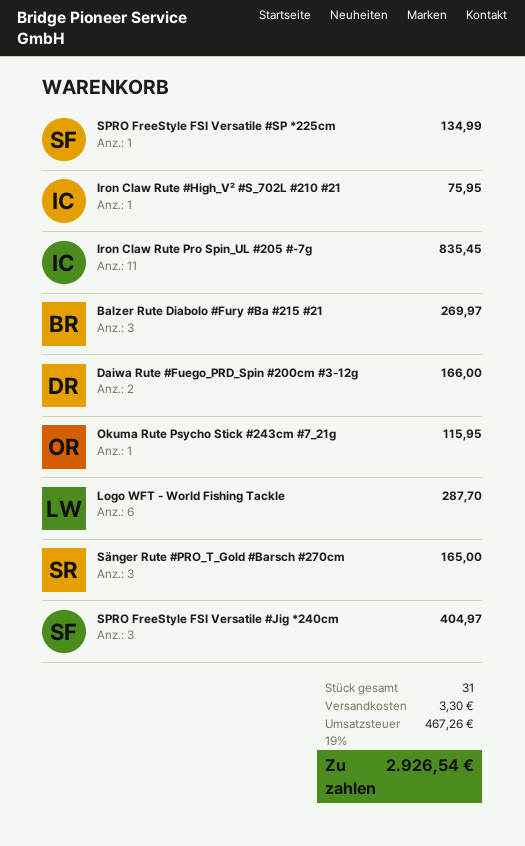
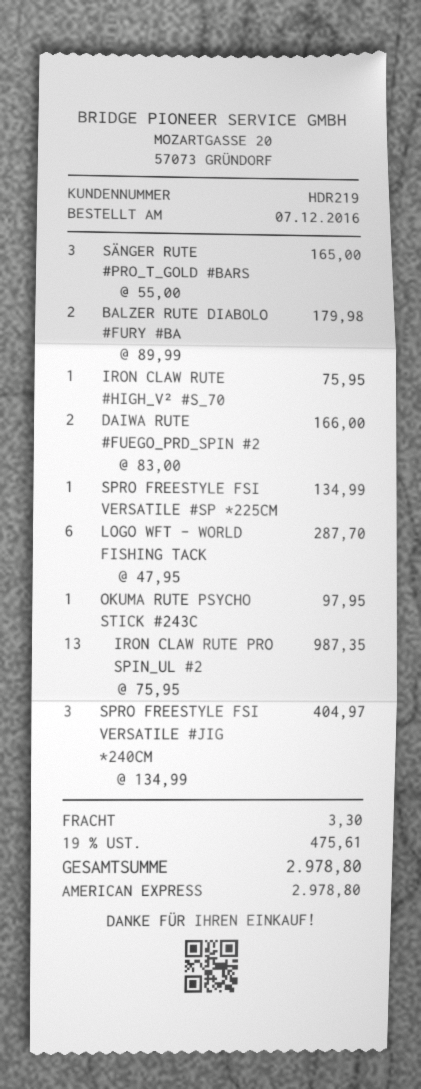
Iron Claw Rute Pro Spin_UL #205 #-7g: 11 for 835.45 -> 13 for 987.35
Balzer Rute Diabolo #Fury #Ba #215 #21: 3 for 269.97 -> 2 for 179.98
Okuma Rute Psycho Stick #243cm #7_21g: 1 for 115.95 -> 1 for 97.95
tax: 19% = 467.26 -> 19% = 475.61
total: 2926.54 -> 2978.80

